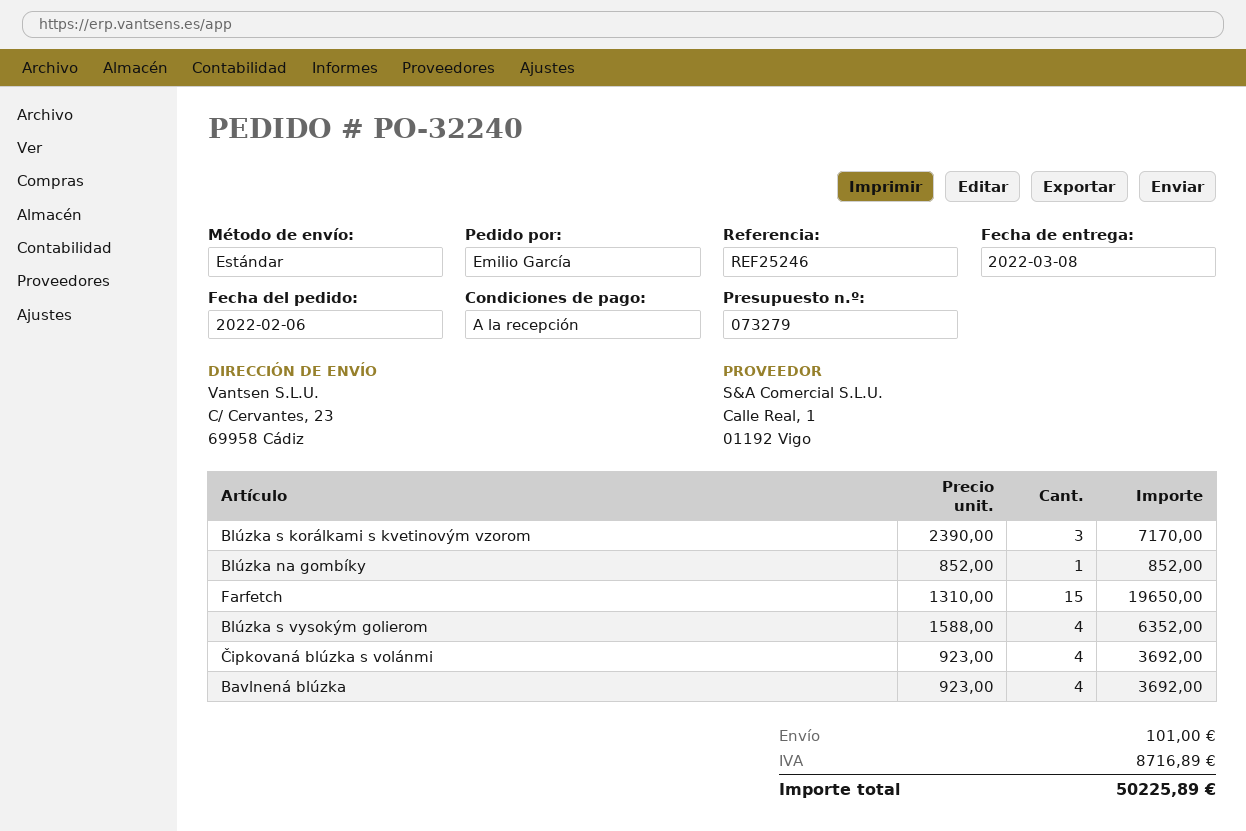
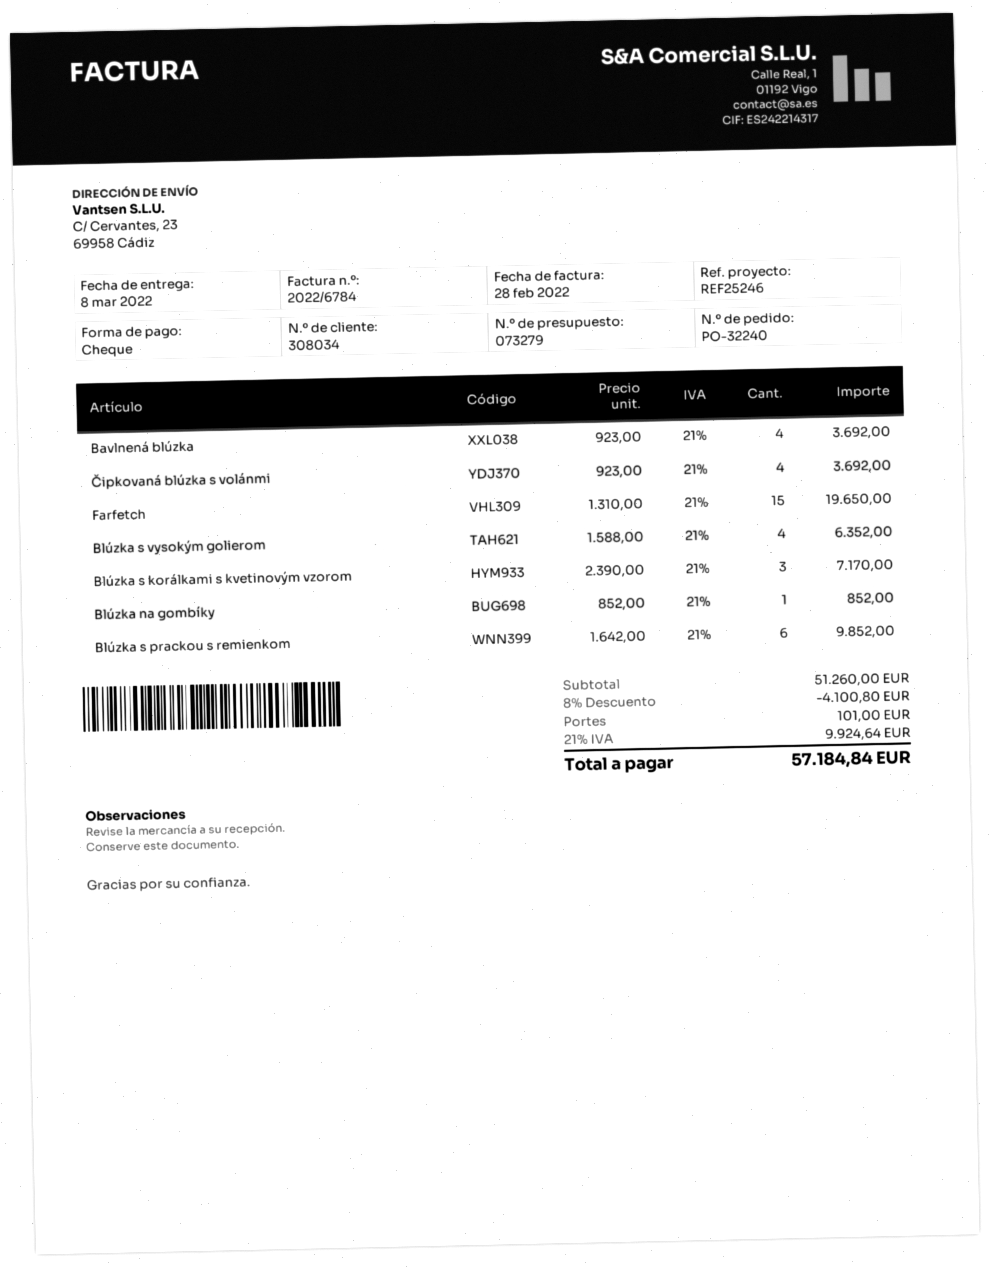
Blúzka s prackou s remienkom: none -> 6 x 1642.00 = 9852.00
discount: none -> 8% = 4100.80
tax: 8716.89 -> 9924.64
total: 50225.89 -> 57184.84

